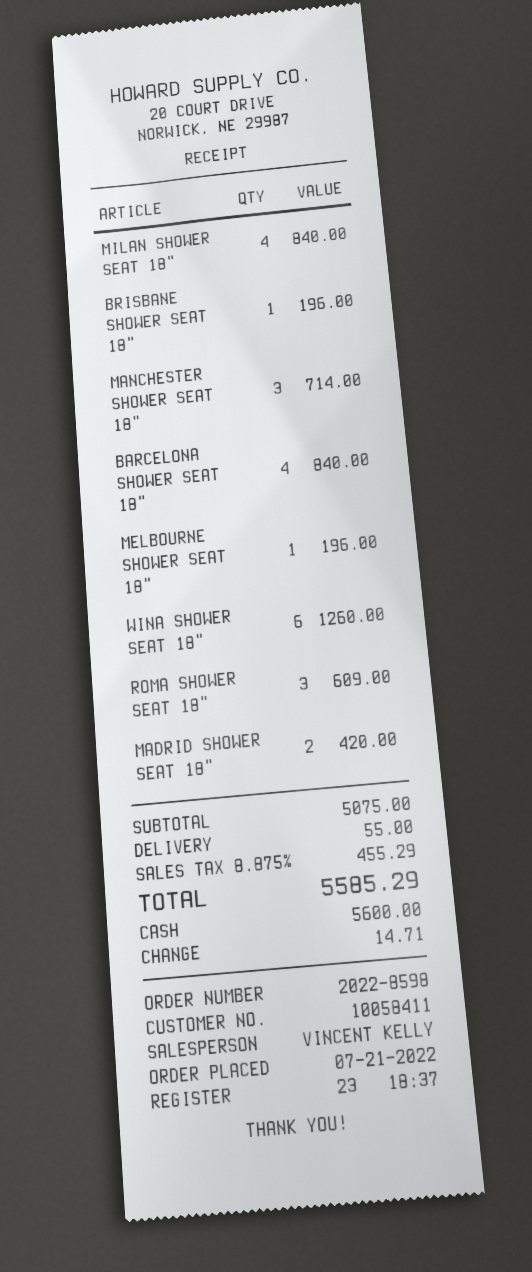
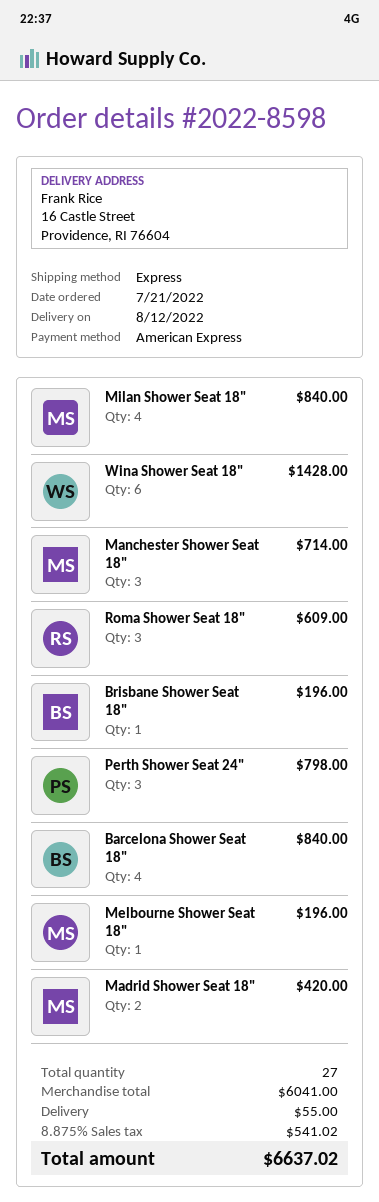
payment method: cash -> American Express
WINA SHOWER SEAT 18": 6 for 1260.00 -> 6 for 1428.00
Perth Shower Seat 24": none -> 3 for 798.00
subtotal: 5075.00 -> 6041.00
tax: 8.875% = 455.29 -> 8.875% = 541.02
total: 5585.29 -> 6637.02

